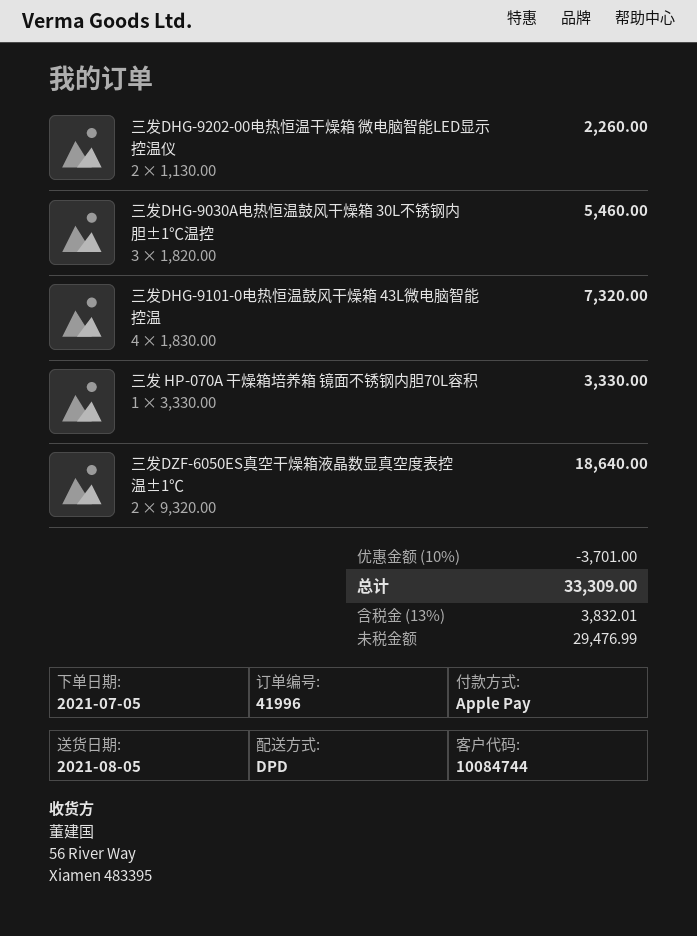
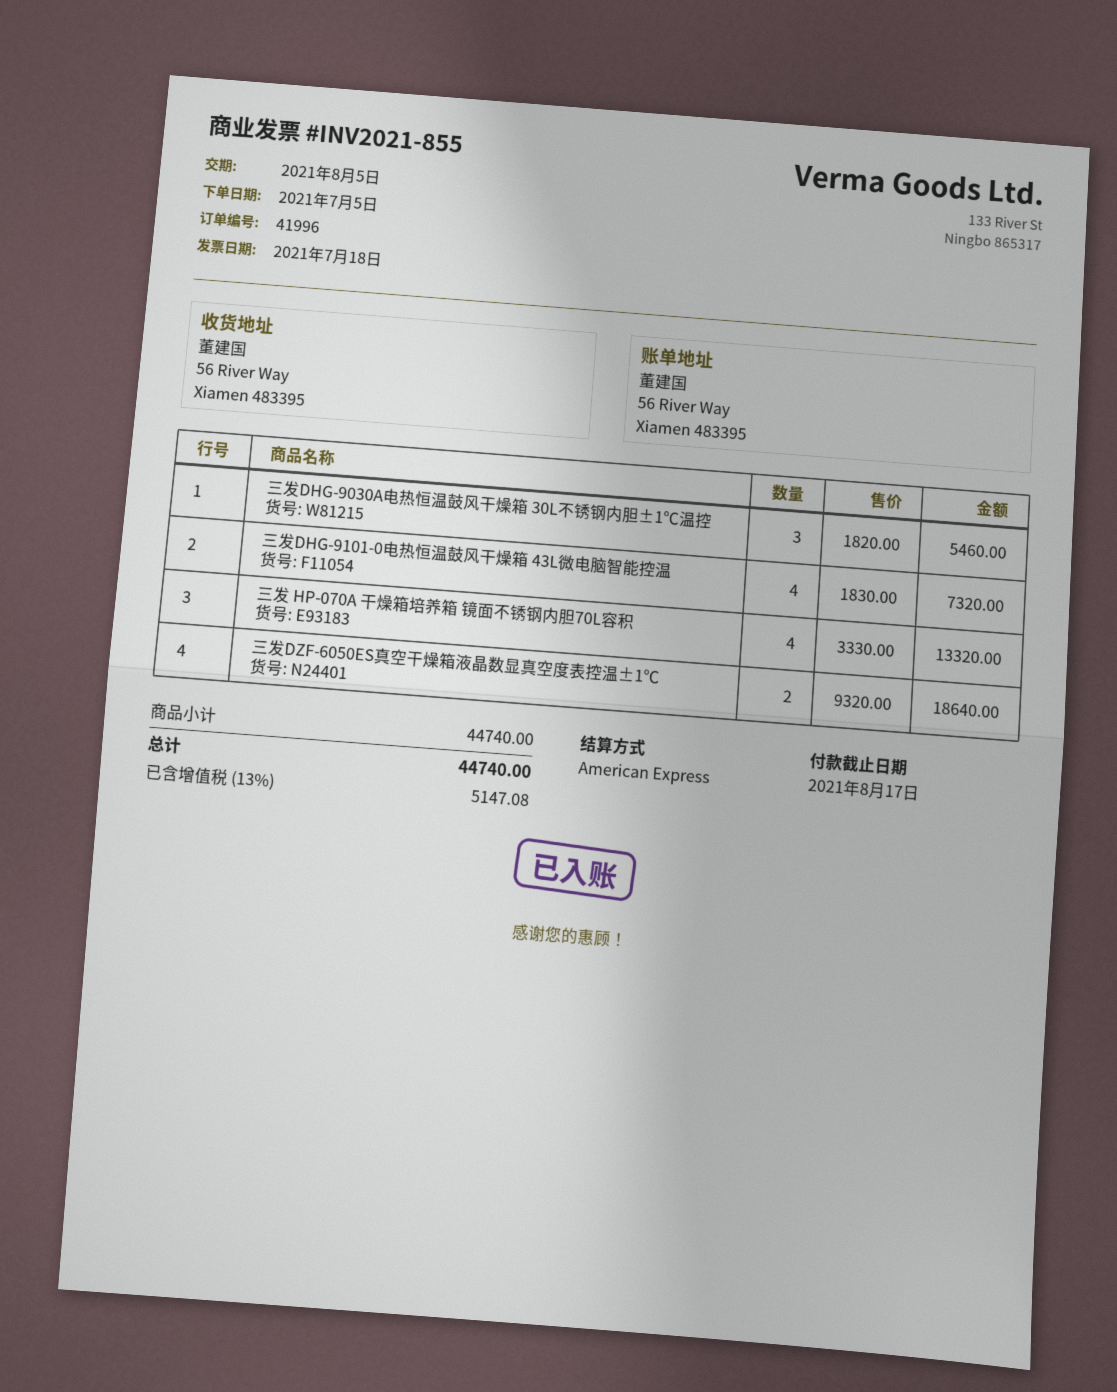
payment method: Apple Pay -> American Express
三发DHG-9202-00电热恒温干燥箱 微电脑智能LED显示控温仪: 2 x 1130.00 = 2260.00 -> none
三发 HP-070A 干燥箱培养箱 镜面不锈钢内胆70L容积: 1 x 3330.00 = 3330.00 -> 4 x 3330.00 = 13320.00
discount: 10% = 3701.00 -> none
tax: 13% = 3832.01 -> 13% = 5147.08
total: 33309.00 -> 44740.00

